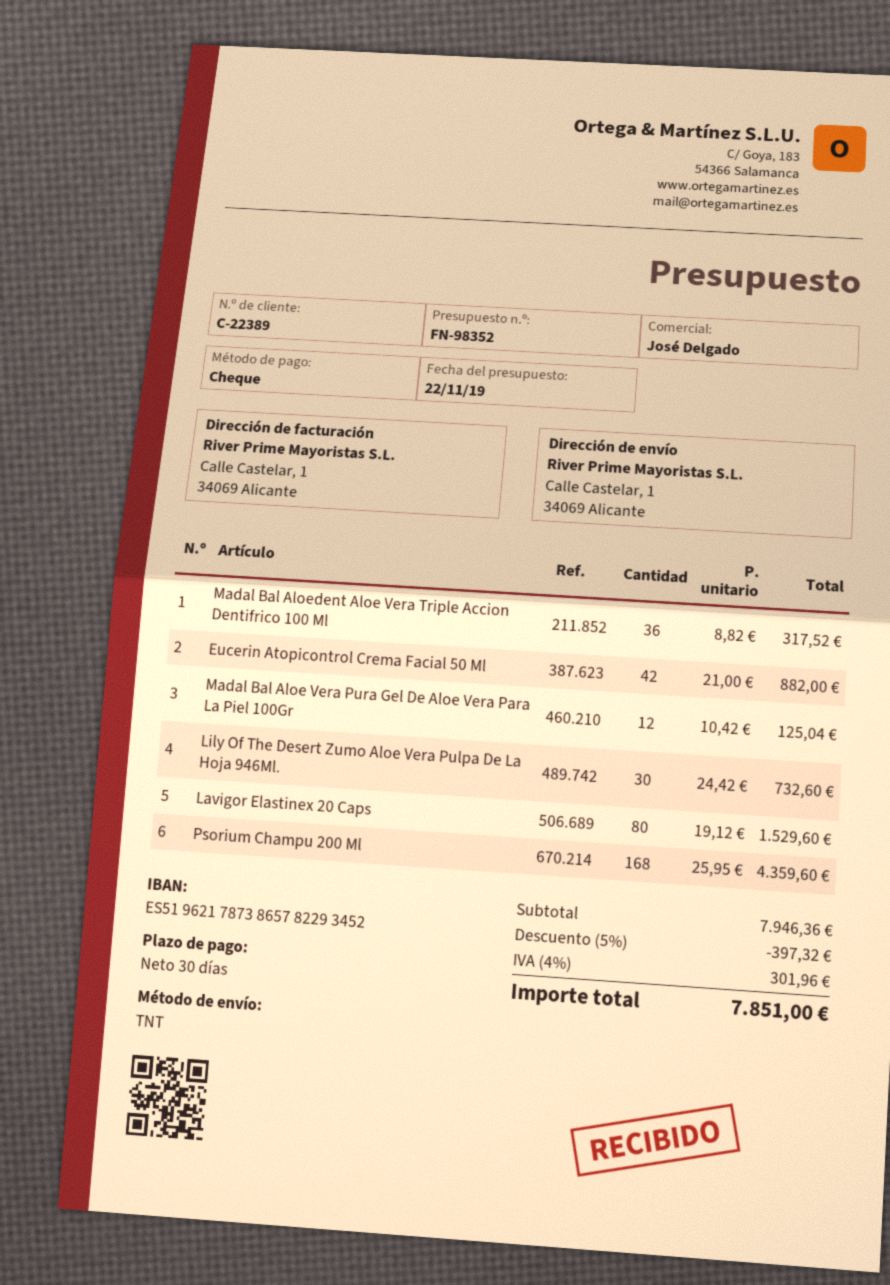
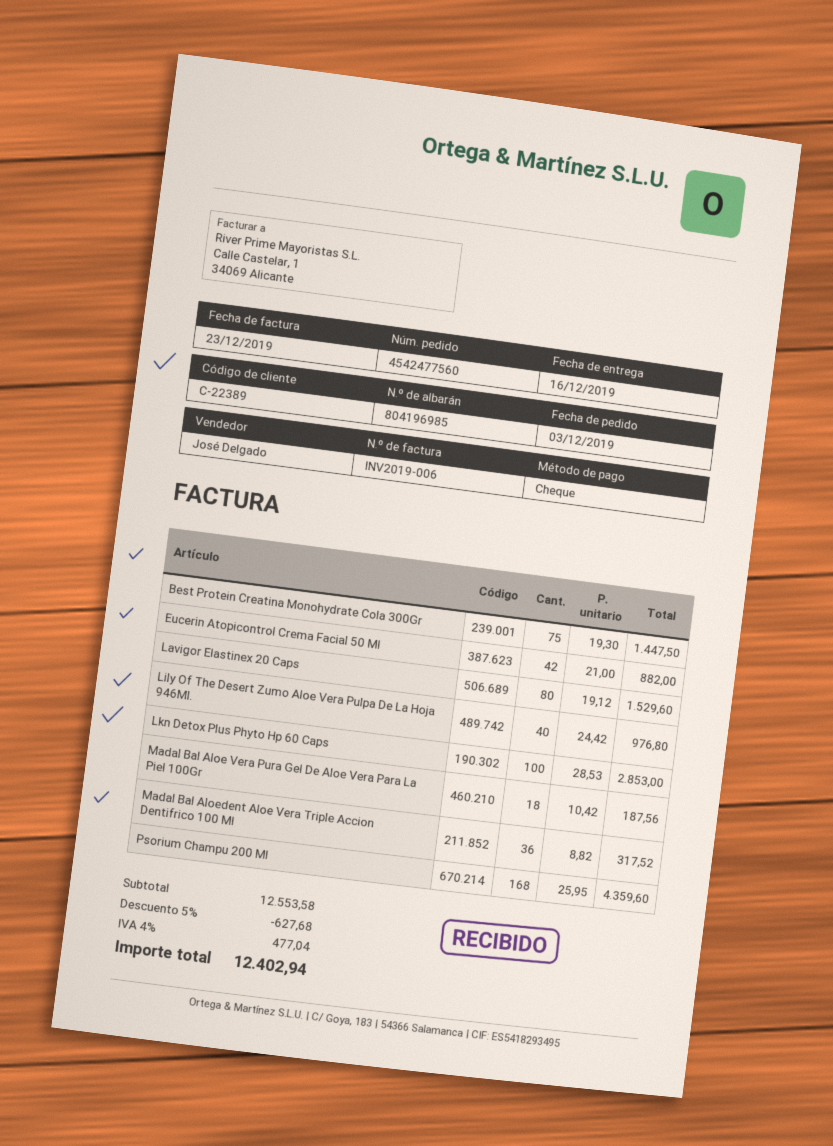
Madal Bal Aloe Vera Pura Gel De Aloe Vera Para La Piel 100Gr: 12 x 10.42 = 125.04 -> 18 x 10.42 = 187.56
Lily Of The Desert Zumo Aloe Vera Pulpa De La Hoja 946Ml.: 30 x 24.42 = 732.60 -> 40 x 24.42 = 976.80
Best Protein Creatina Monohydrate Cola 300Gr: none -> 75 x 19.30 = 1447.50
Lkn Detox Plus Phyto Hp 60 Caps: none -> 100 x 28.53 = 2853.00
subtotal: 7946.36 -> 12553.58
discount: 5% = 397.32 -> 5% = 627.68
tax: 4% = 301.96 -> 4% = 477.04
total: 7851.00 -> 12402.94

